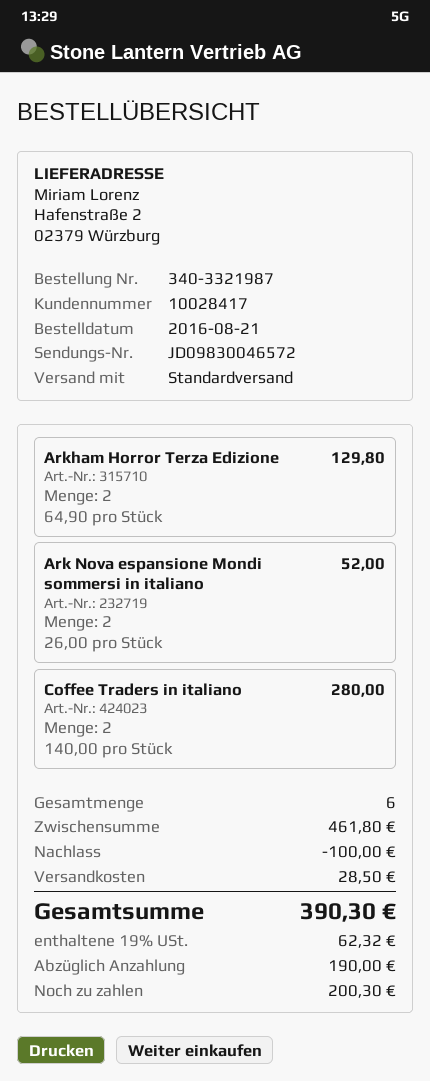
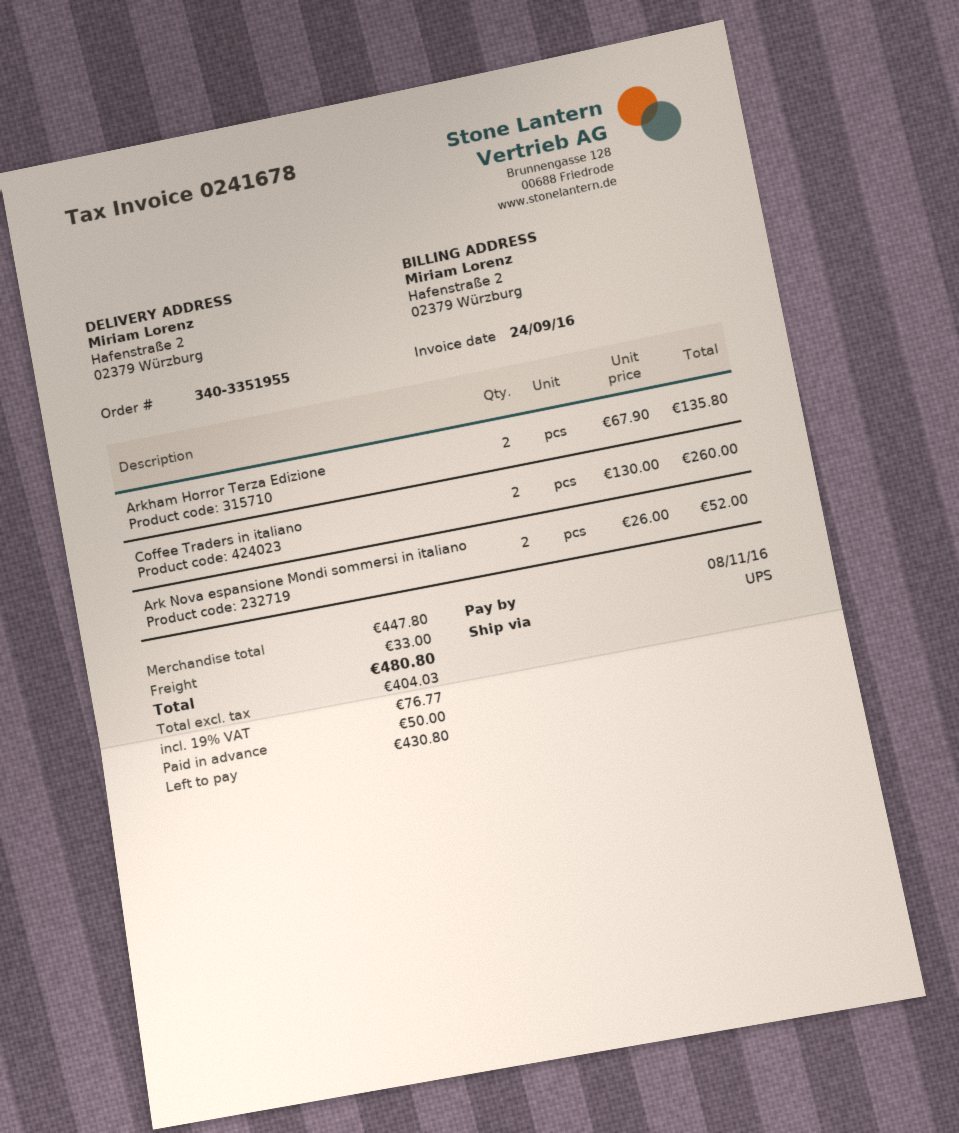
order number: 340-3321987 -> 340-3351955
shipping method: standard -> UPS
Arkham Horror Terza Edizione: 2 x 64.90 = 129.80 -> 2 x 67.90 = 135.80
Coffee Traders in italiano: 2 x 140.00 = 280.00 -> 2 x 130.00 = 260.00
subtotal: 461.80 -> 447.80
discount: 100.00 -> none
shipping: 28.50 -> 33.00
tax: 19% = 62.32 -> 19% = 76.77
total: 390.30 -> 480.80
deposit: 190.00 -> 50.00
balance: 200.30 -> 430.80

